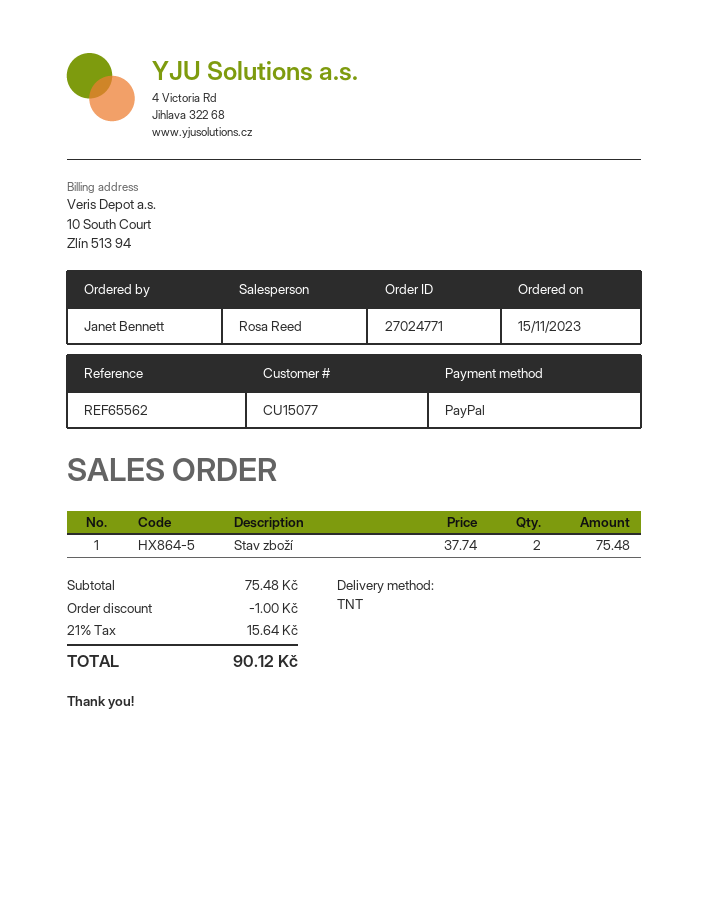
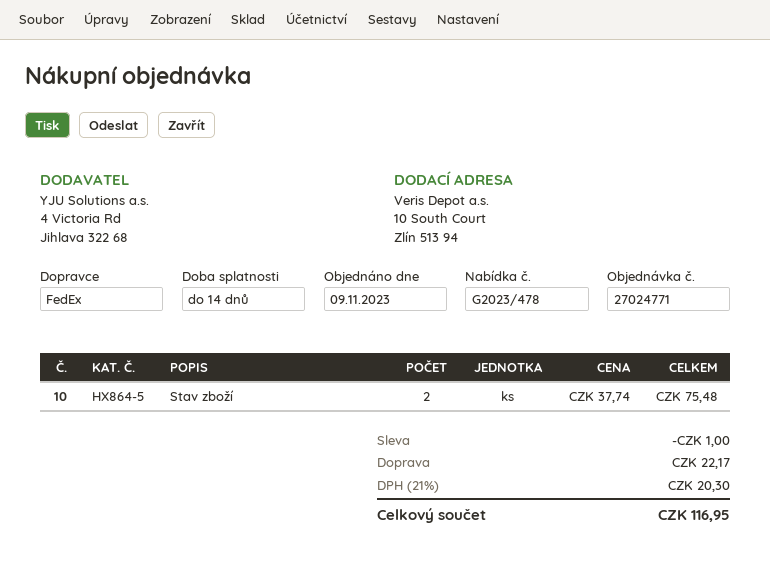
order date: 2023-11-15 -> 2023-11-09
shipping method: TNT -> FedEx
shipping: none -> 22.17
tax: 21% = 15.64 -> 21% = 20.30
total: 90.12 -> 116.95

